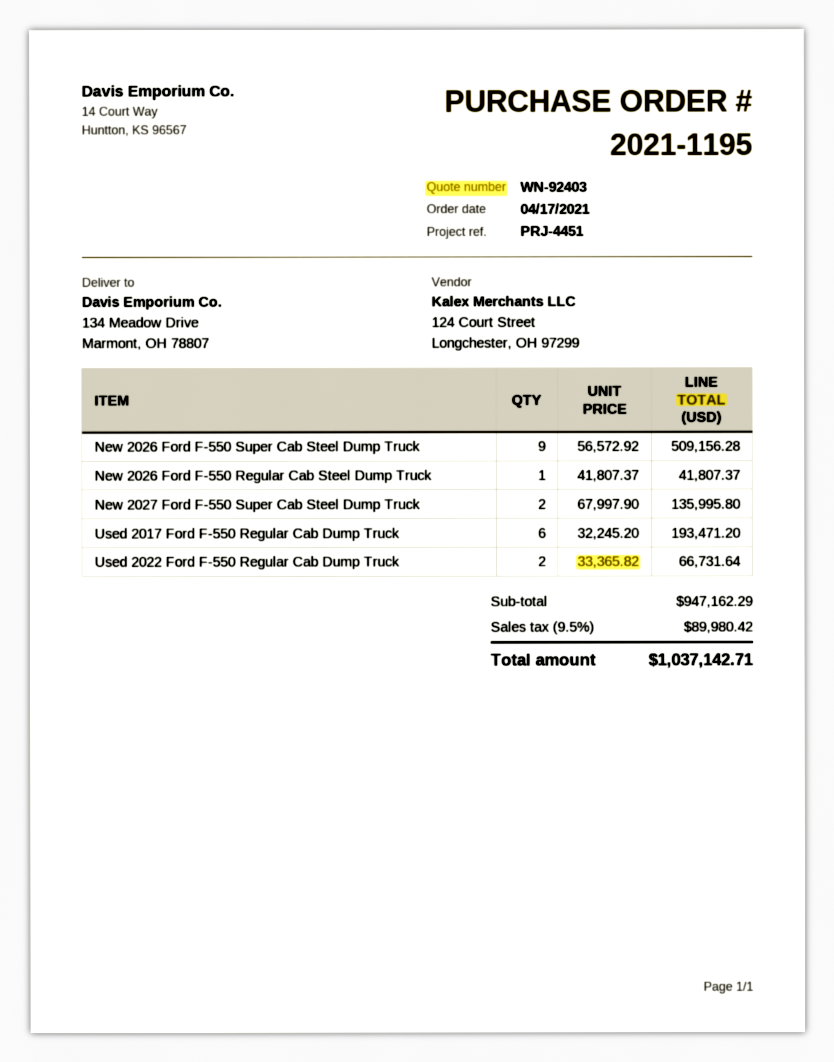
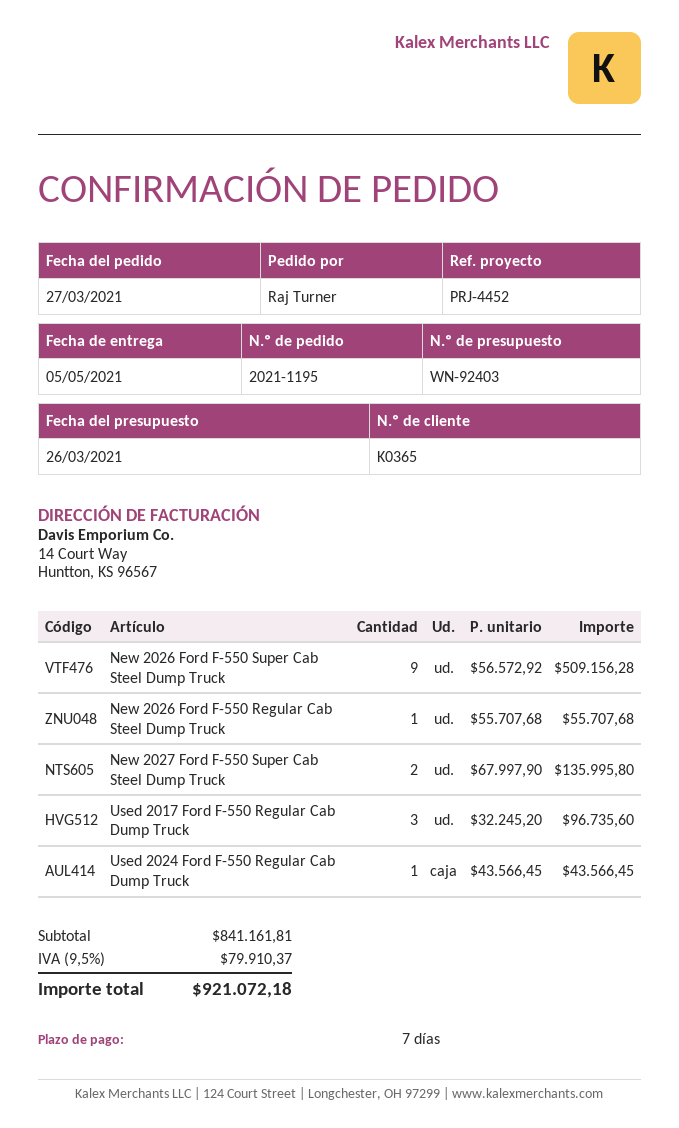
order date: 2021-04-17 -> 2021-03-27
reference: PRJ-4451 -> PRJ-4452
New 2026 Ford F-550 Regular Cab Steel Dump Truck: 1 x 41807.37 = 41807.37 -> 1 x 55707.68 = 55707.68
Used 2017 Ford F-550 Regular Cab Dump Truck: 6 x 32245.20 = 193471.20 -> 3 x 32245.20 = 96735.60
Used 2022 Ford F-550 Regular Cab Dump Truck: 2 x 33365.82 = 66731.64 -> none
Used 2024 Ford F-550 Regular Cab Dump Truck: none -> 1 x 43566.45 = 43566.45
subtotal: 947162.29 -> 841161.81
tax: 9.5% = 89980.42 -> 9.5% = 79910.37
total: 1037142.71 -> 921072.18

